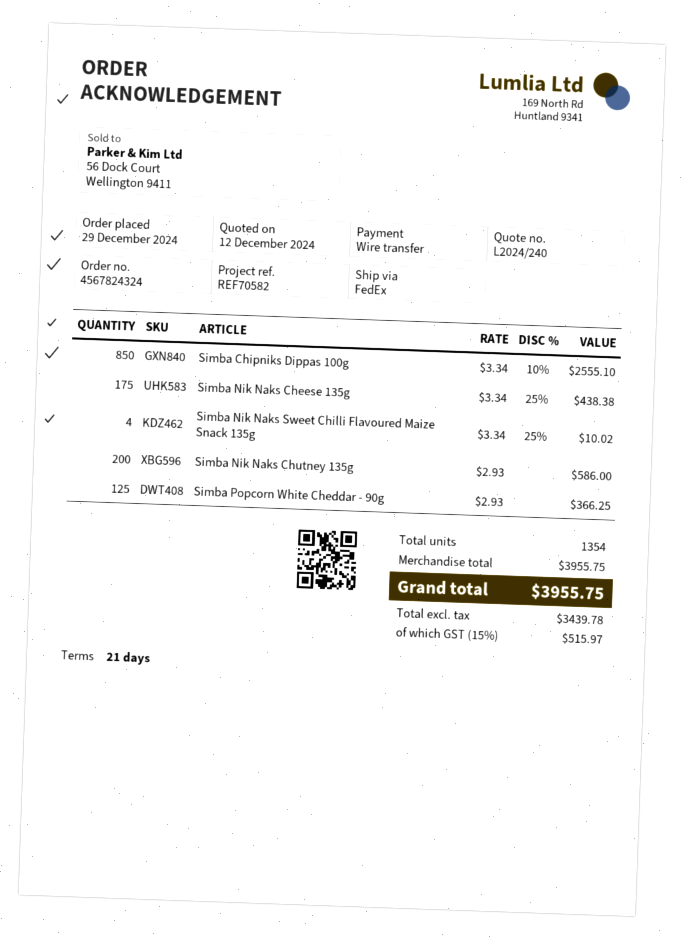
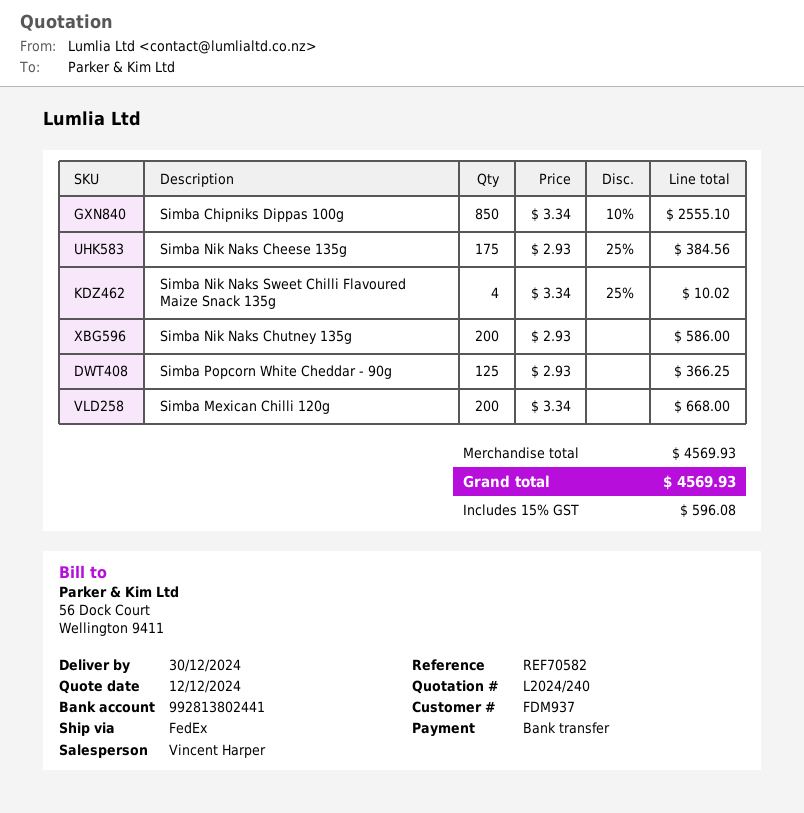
Simba Nik Naks Cheese 135g: 175 x 3.34 - 25% = 438.38 -> 175 x 2.93 - 25% = 384.56
Simba Mexican Chilli 120g: none -> 200 x 3.34 = 668.00
subtotal: 3955.75 -> 4569.93
tax: 15% = 515.97 -> 15% = 596.08
total: 3955.75 -> 4569.93

